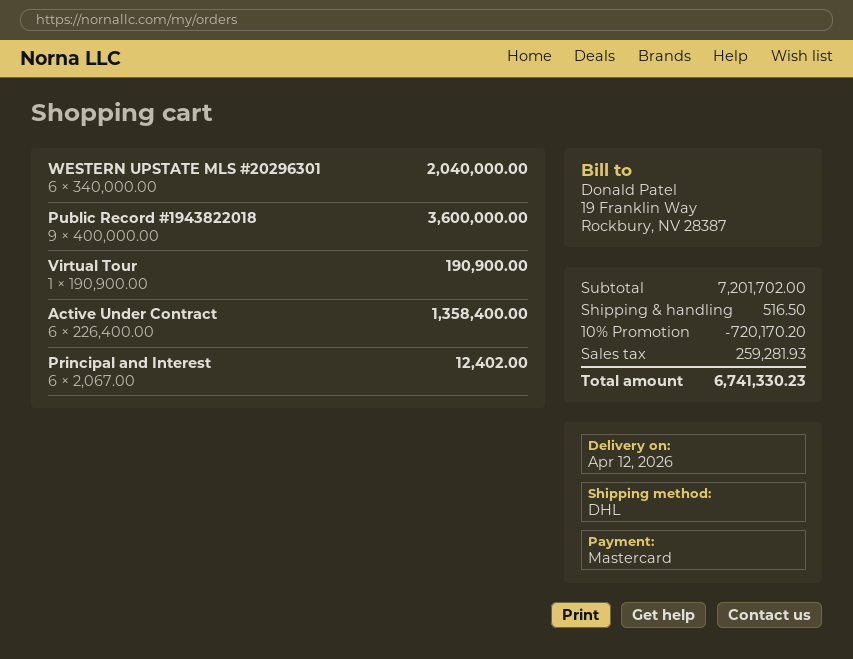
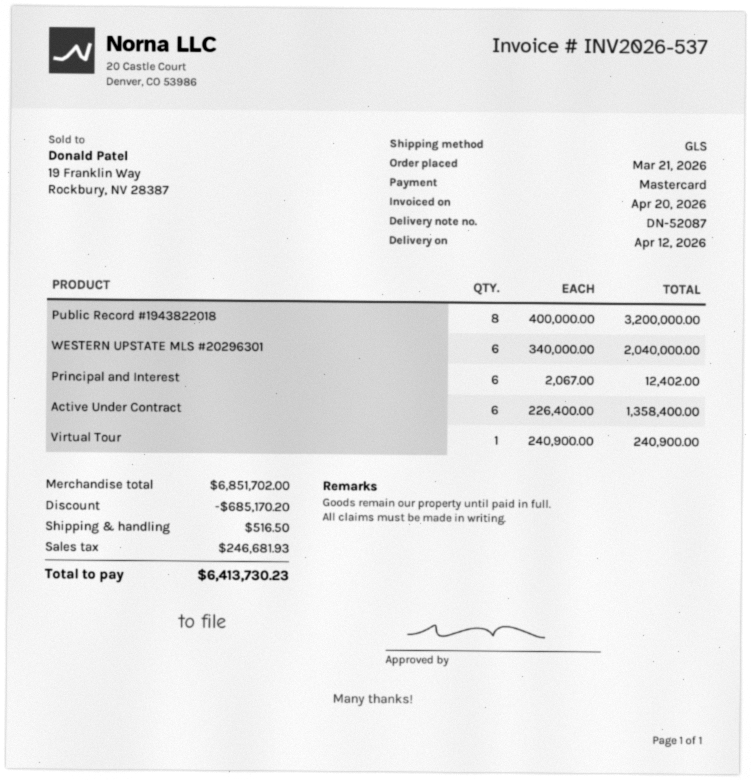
shipping method: DHL -> GLS
Public Record #1943822018: 9 x 400000.00 = 3600000.00 -> 8 x 400000.00 = 3200000.00
Virtual Tour: 1 x 190900.00 = 190900.00 -> 1 x 240900.00 = 240900.00
subtotal: 7201702.00 -> 6851702.00
discount: 720170.20 -> 685170.20
tax: 259281.93 -> 246681.93
total: 6741330.23 -> 6413730.23

